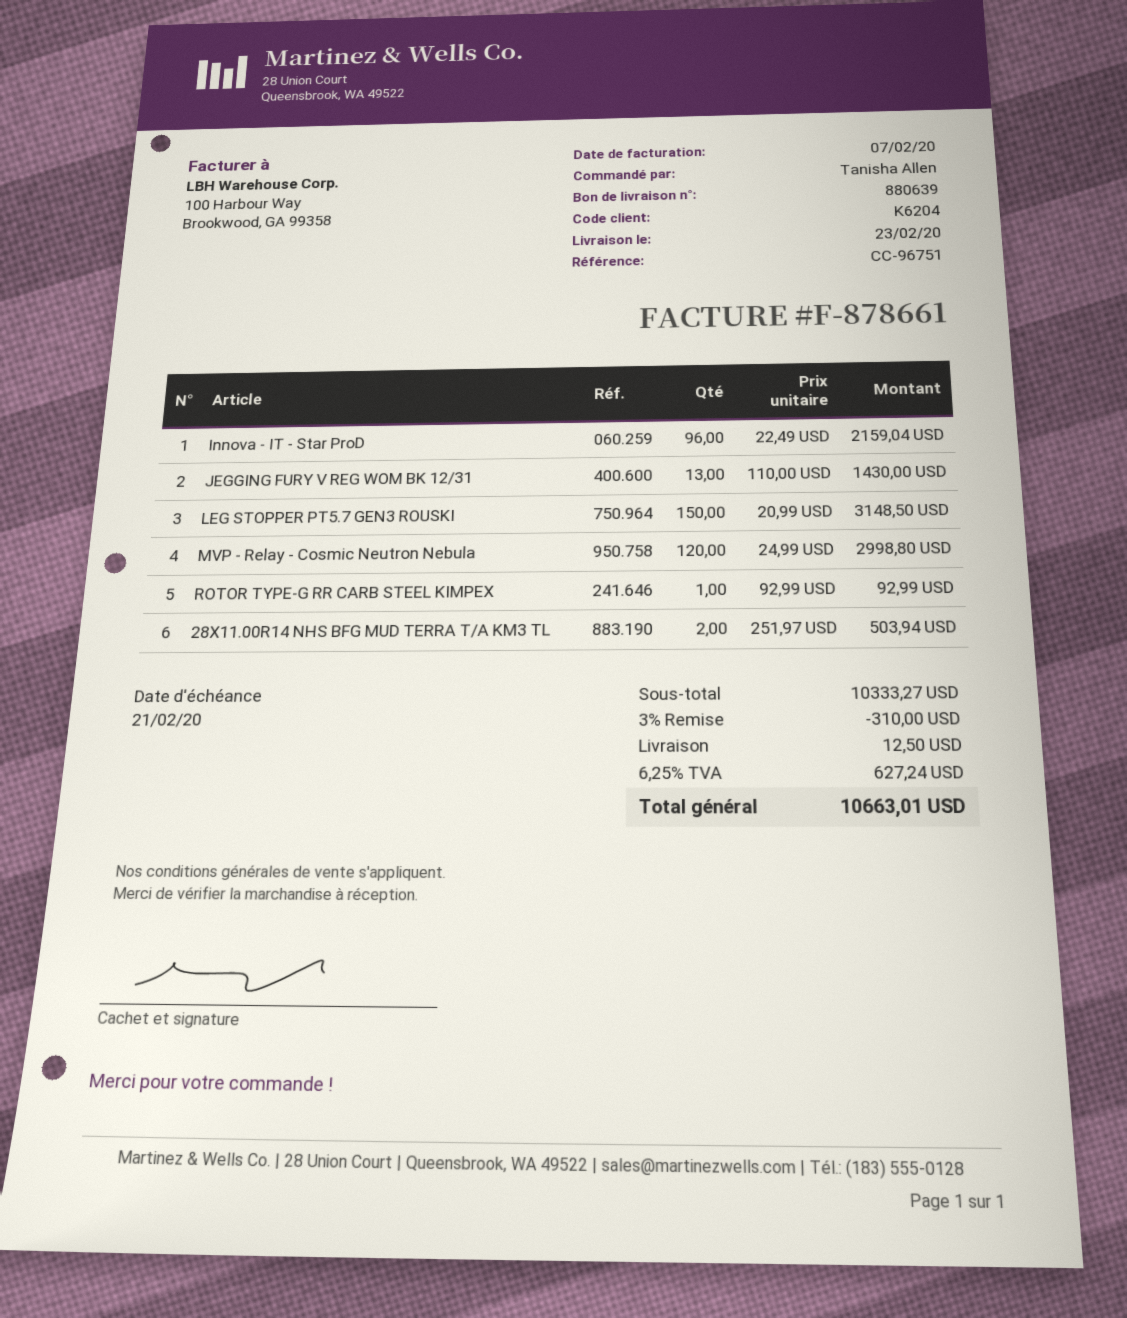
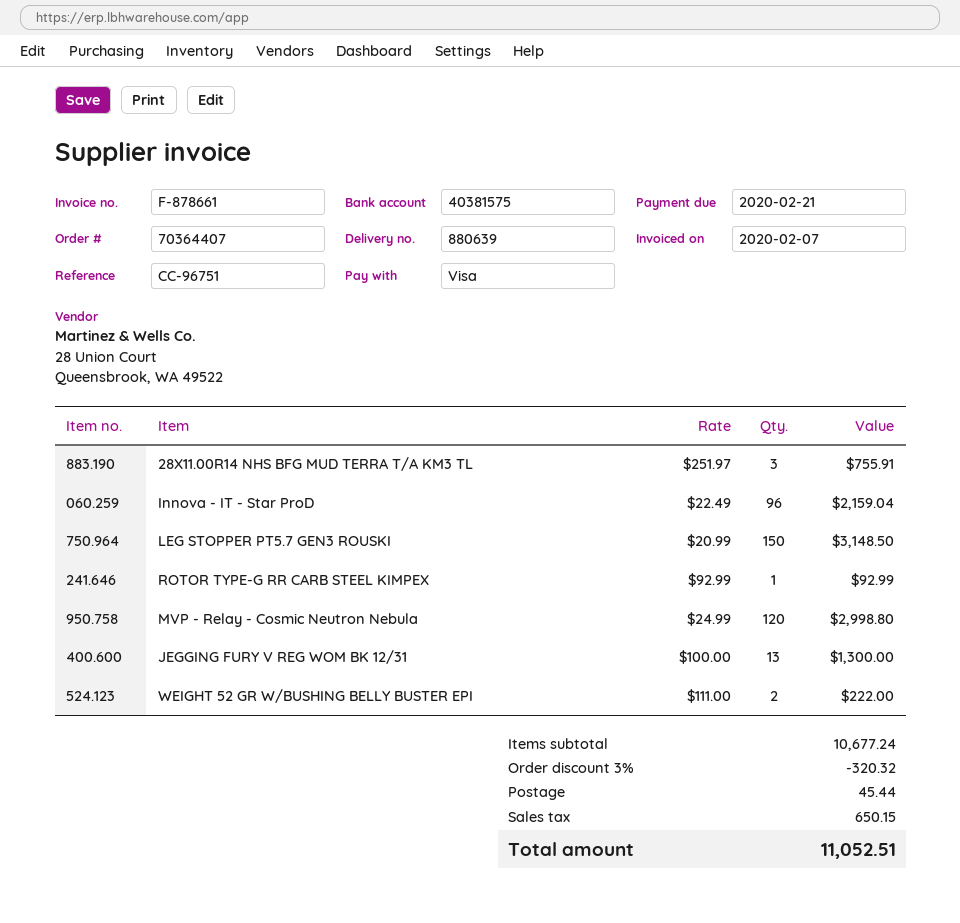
JEGGING FURY V REG WOM BK 12/31: 13 x 110.00 = 1430.00 -> 13 x 100.00 = 1300.00
28X11.00R14 NHS BFG MUD TERRA T/A KM3 TL: 2 x 251.97 = 503.94 -> 3 x 251.97 = 755.91
WEIGHT 52 GR W/BUSHING BELLY BUSTER EPI: none -> 2 x 111.00 = 222.00
subtotal: 10333.27 -> 10677.24
discount: 3% = 310.00 -> 3% = 320.32
shipping: 12.50 -> 45.44
tax: 627.24 -> 650.15
total: 10663.01 -> 11052.51

